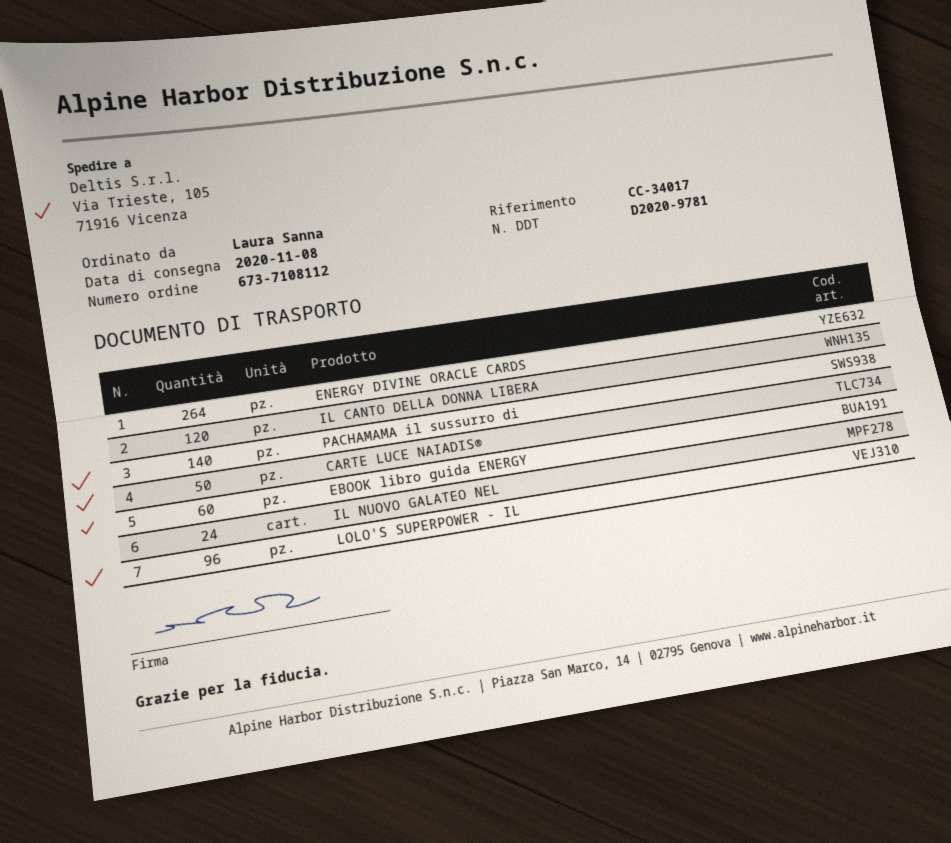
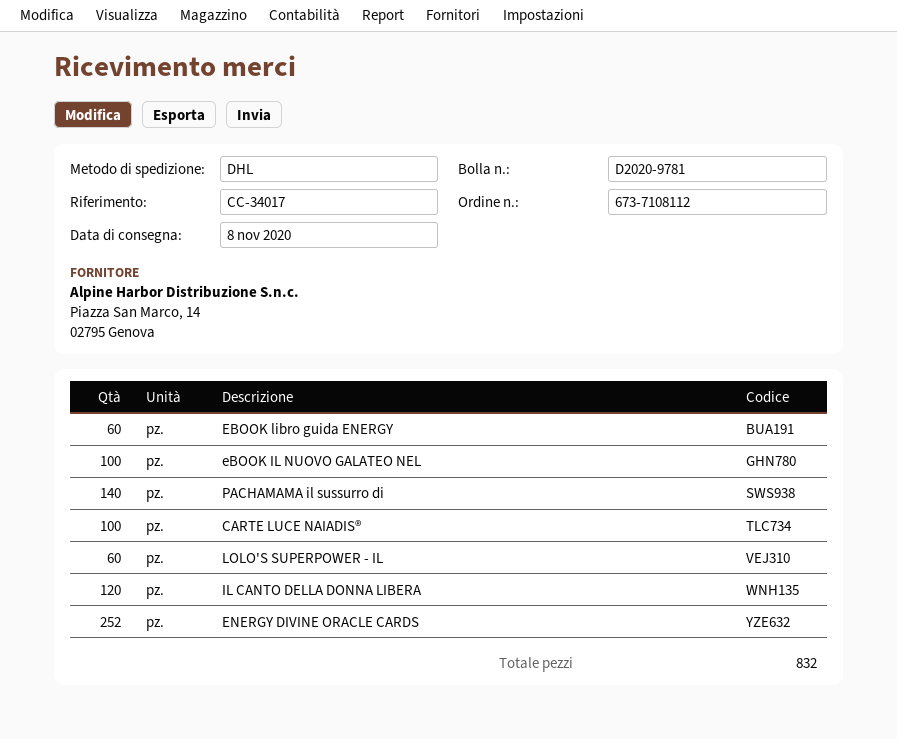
ENERGY DIVINE ORACLE CARDS: 264 -> 252
CARTE LUCE NAIADIS®: 50 -> 100
IL NUOVO GALATEO NEL: 24 -> none
LOLO'S SUPERPOWER - IL: 96 -> 60
eBOOK IL NUOVO GALATEO NEL: none -> 100

